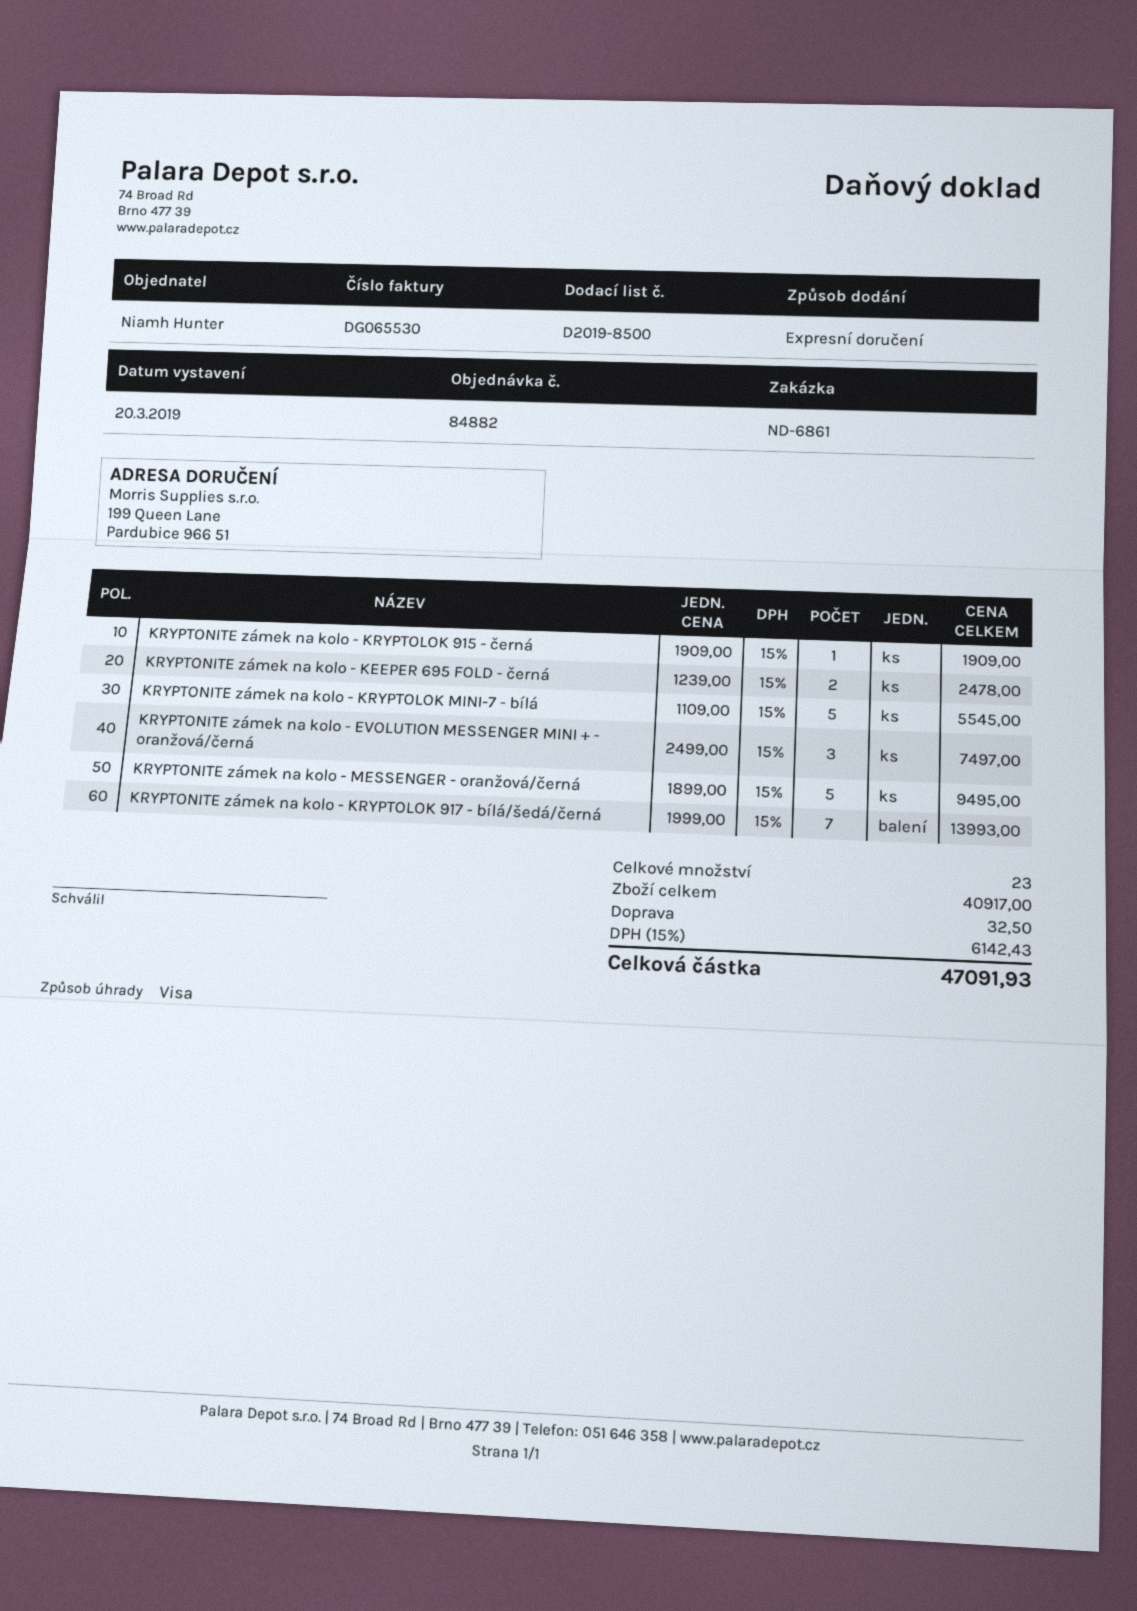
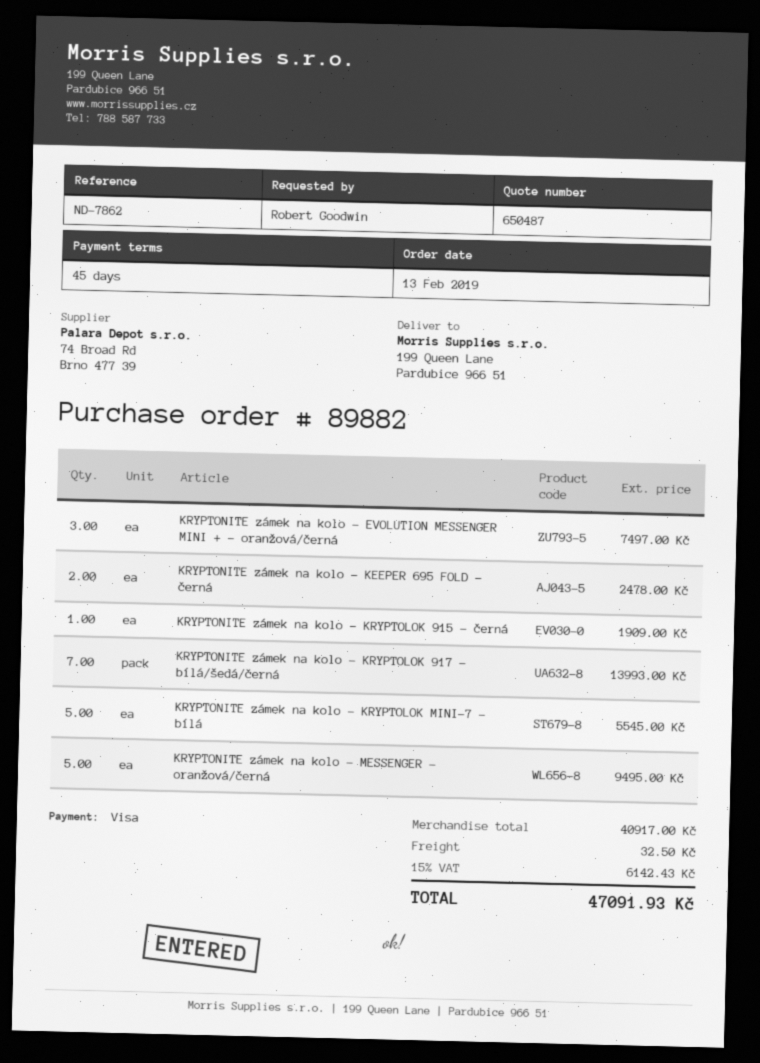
order number: 84882 -> 89882
reference: ND-6861 -> ND-7862
ordered by: Niamh Hunter -> Robert Goodwin

